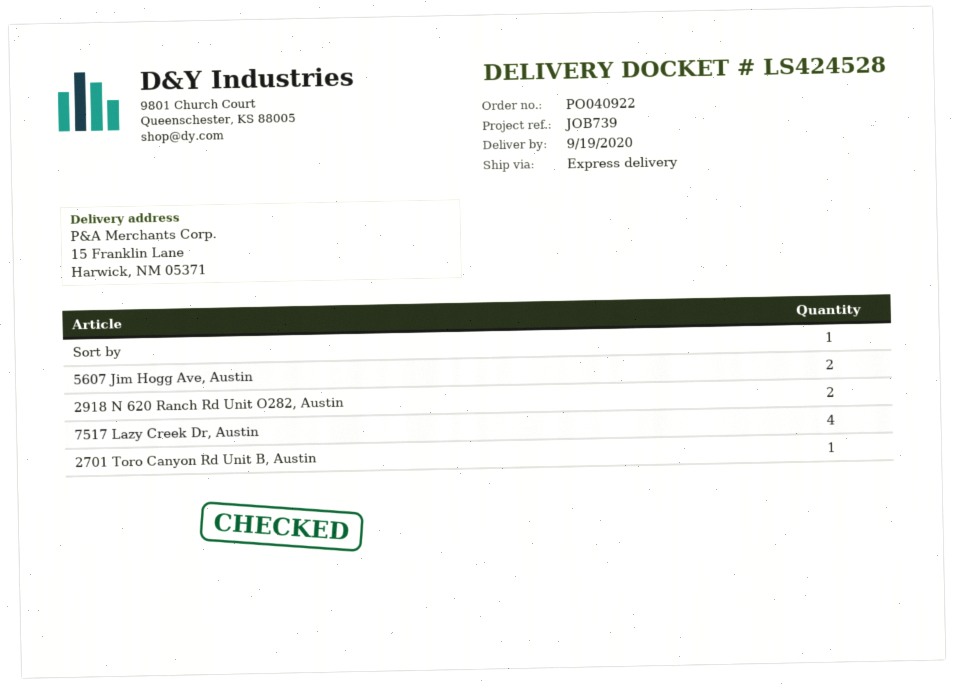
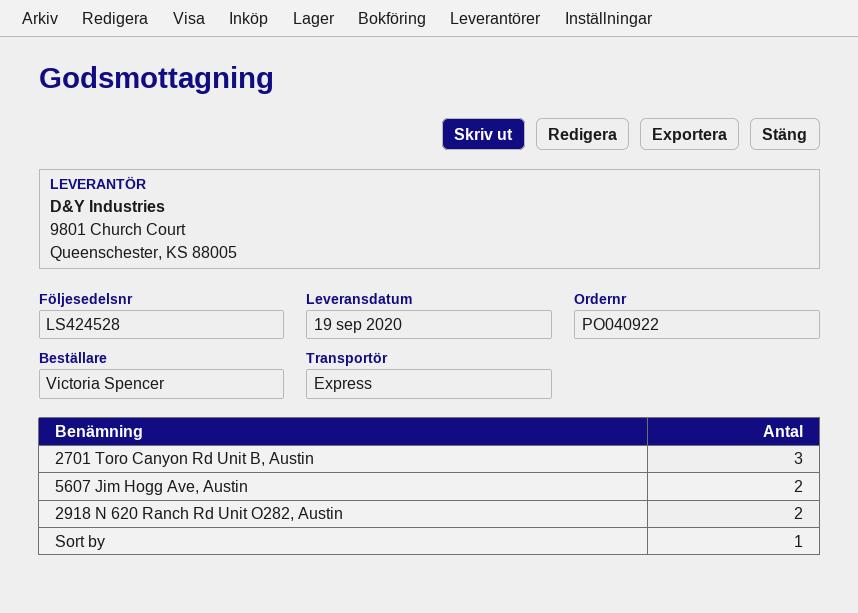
7517 Lazy Creek Dr, Austin: 4 -> none
2701 Toro Canyon Rd Unit B, Austin: 1 -> 3

